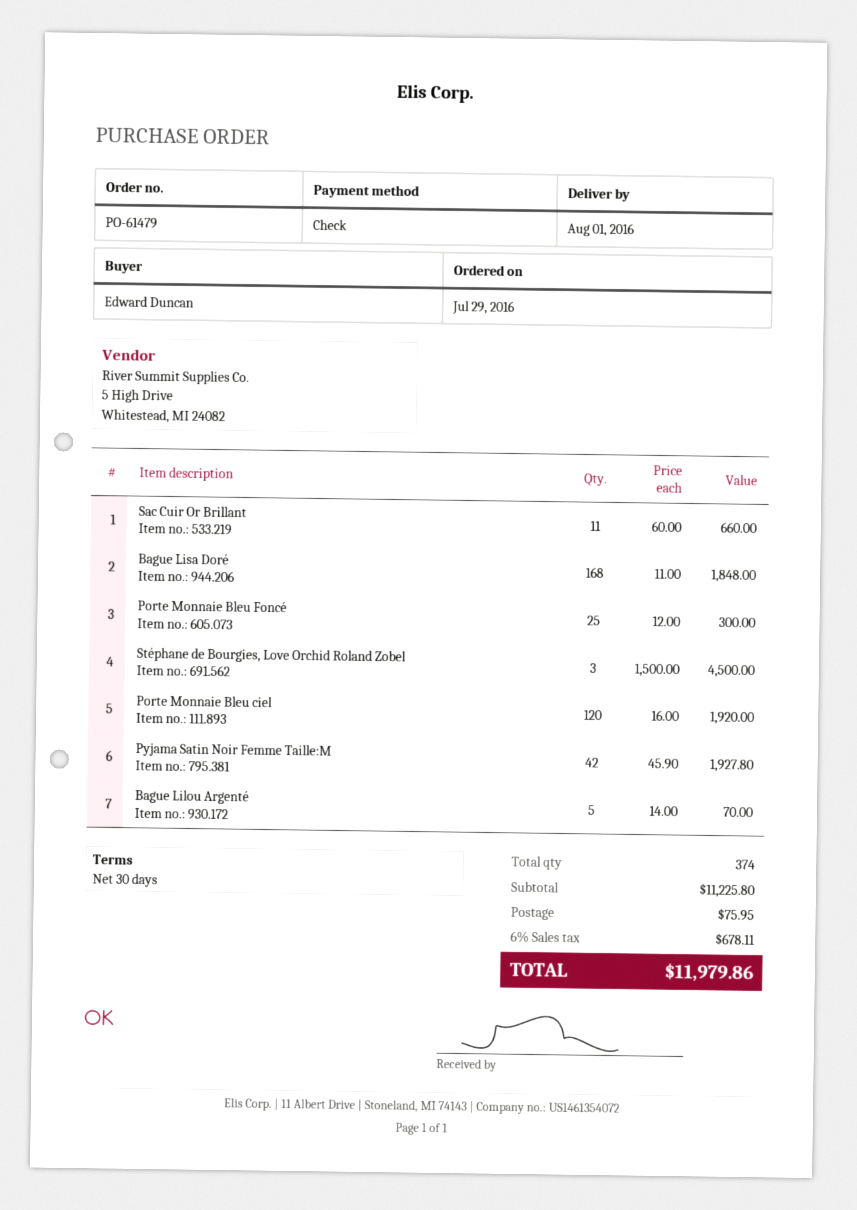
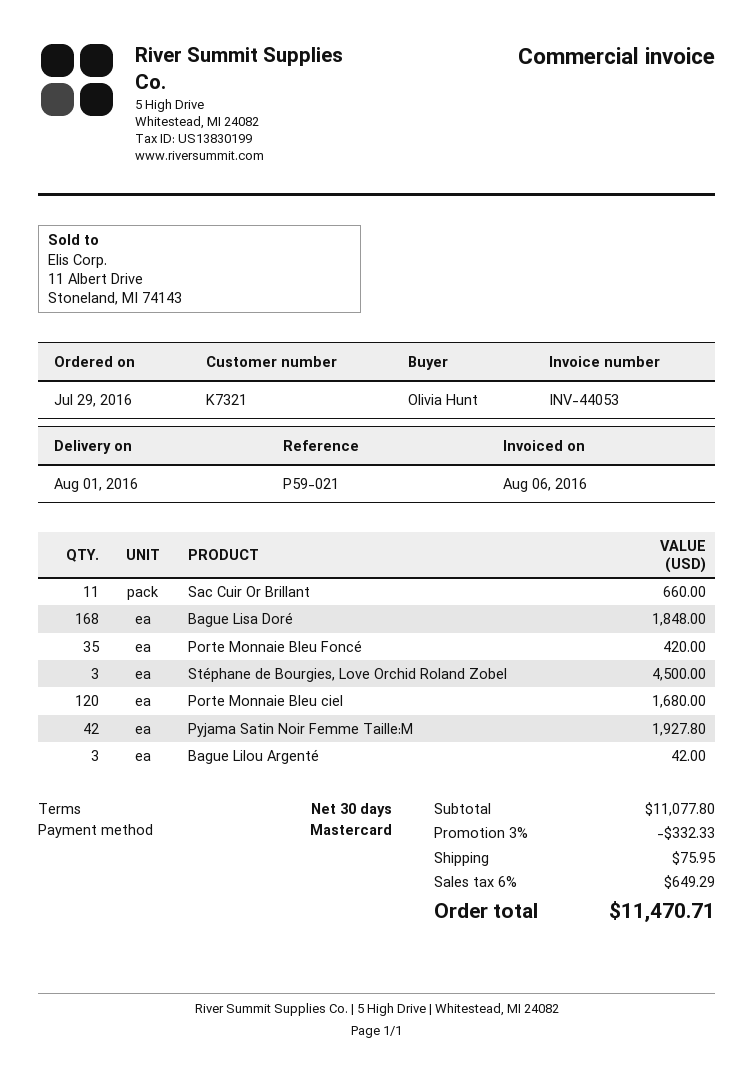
ordered by: Edward Duncan -> Olivia Hunt
payment method: cheque -> Mastercard
Porte Monnaie Bleu Foncé: 25 for 300.00 -> 35 for 420.00
Porte Monnaie Bleu ciel: 120 for 1920.00 -> 120 for 1680.00
Bague Lilou Argenté: 5 for 70.00 -> 3 for 42.00
subtotal: 11225.80 -> 11077.80
discount: none -> 3% = 332.33
tax: 6% = 678.11 -> 6% = 649.29
total: 11979.86 -> 11470.71

